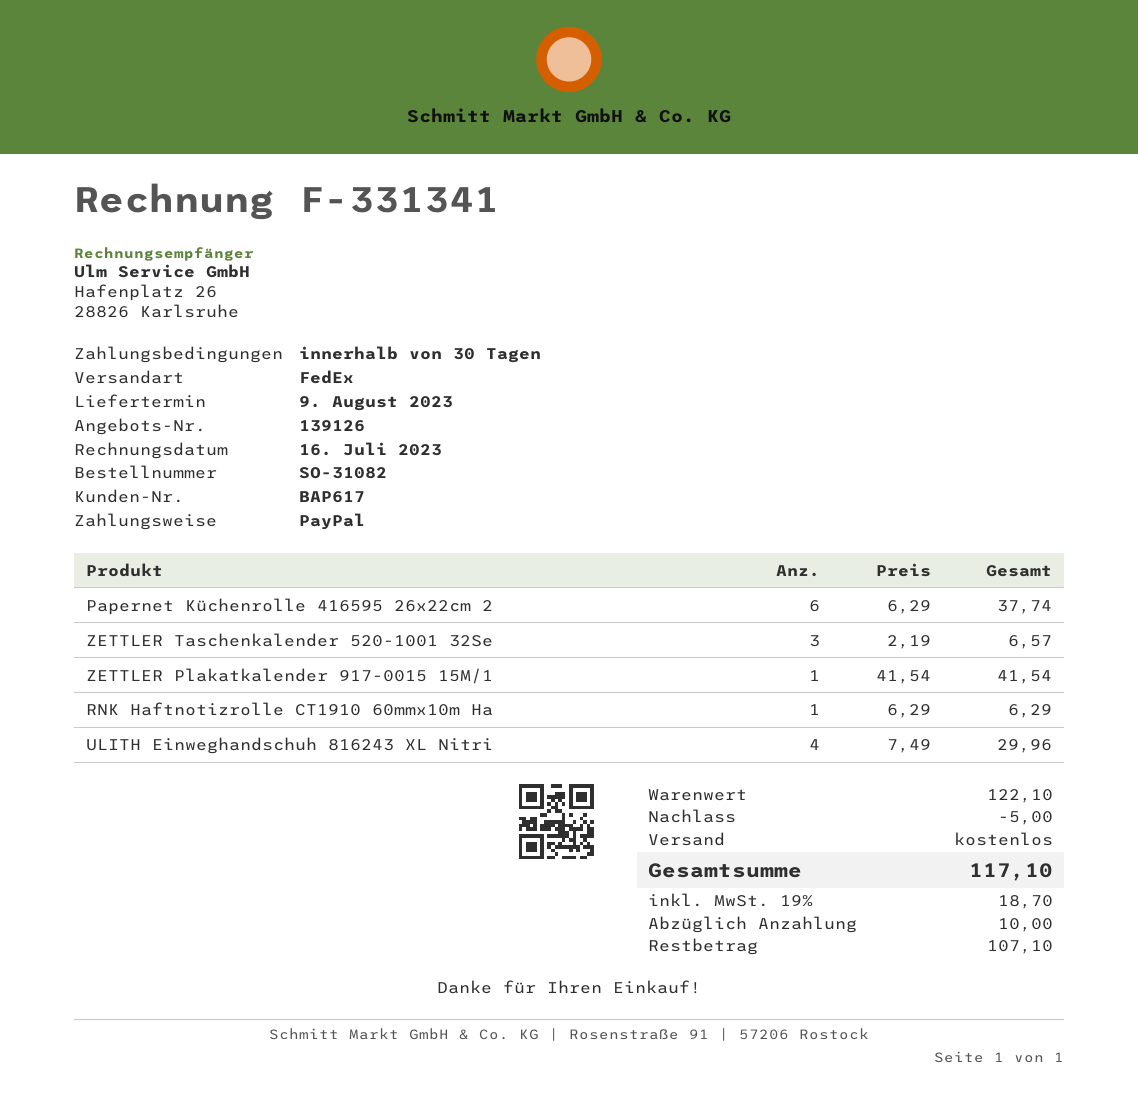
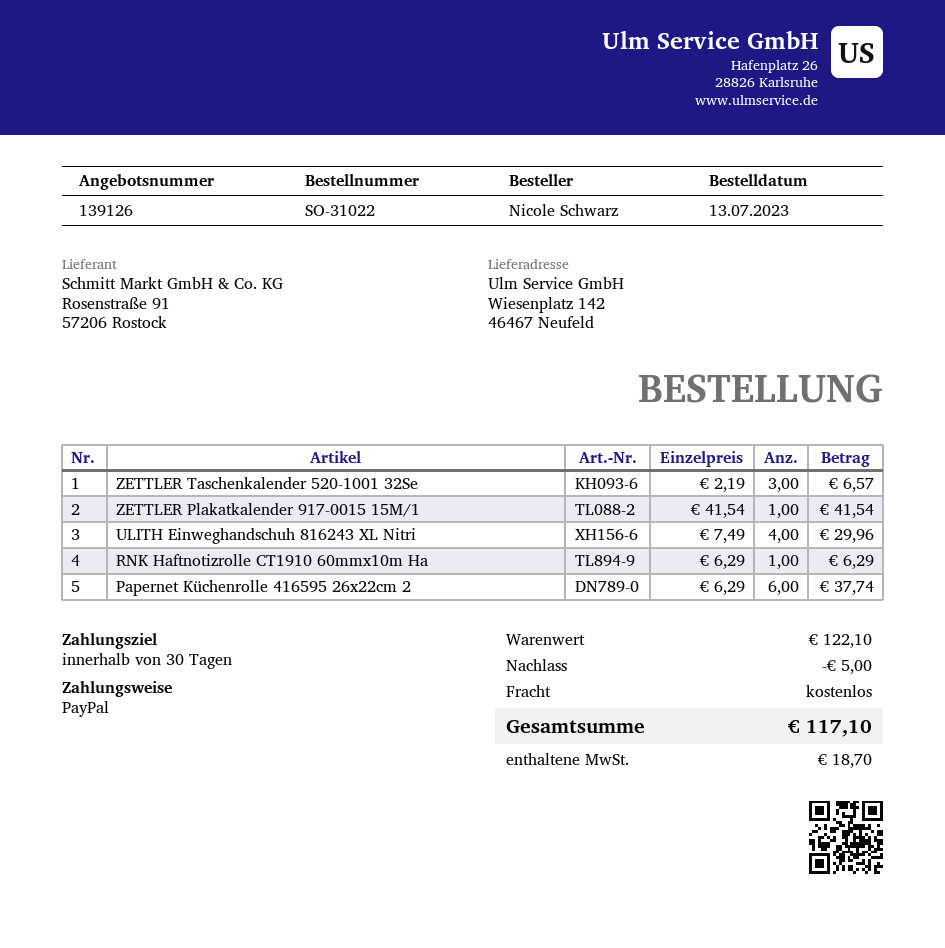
order number: SO-31082 -> SO-31022

